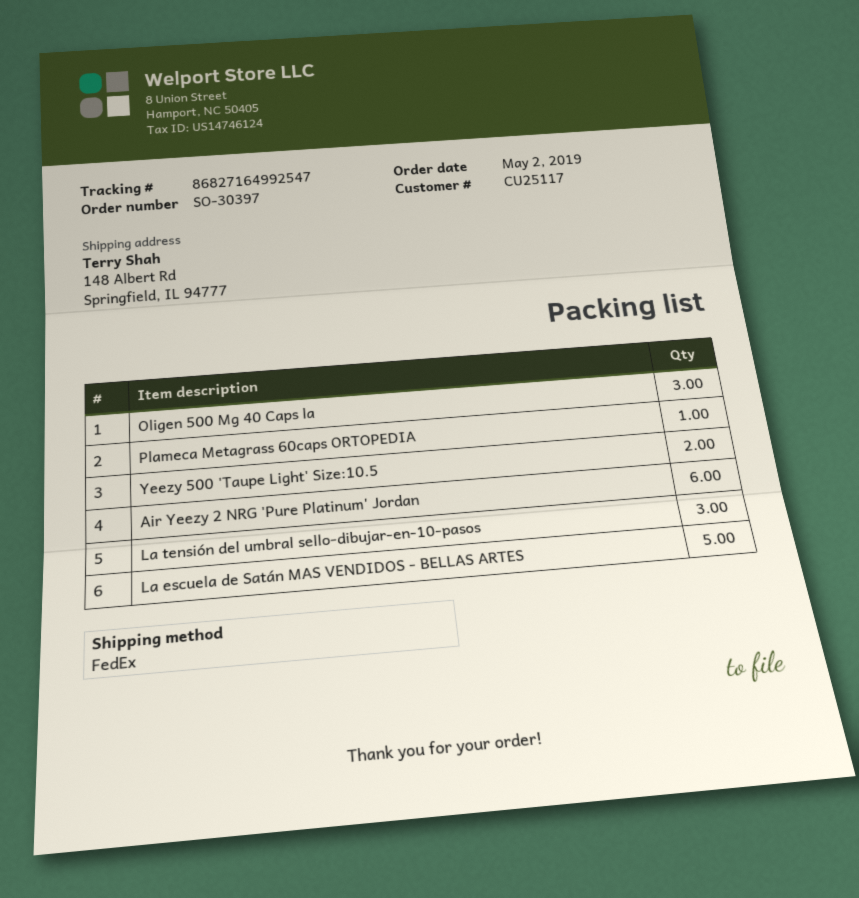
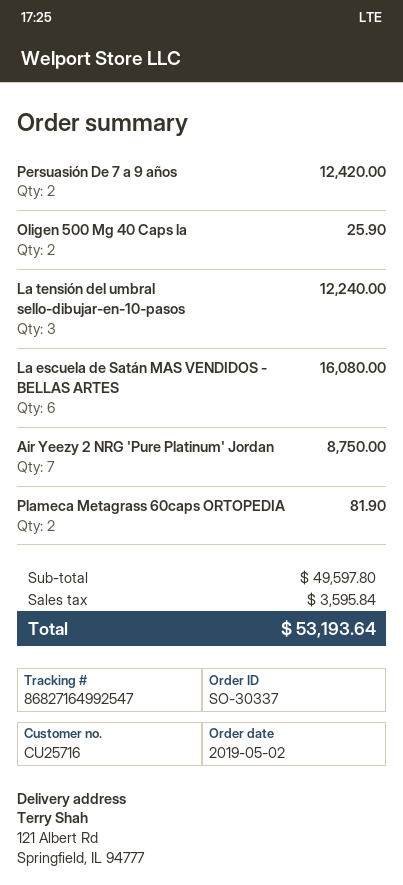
order number: SO-30397 -> SO-30337
customer number: CU25117 -> CU25716
ship to: 148 Albert Rd, Springfield, IL 94777 -> 121 Albert Rd, Springfield, IL 94777
Oligen 500 Mg 40 Caps la: 3 -> 2
Plameca Metagrass 60caps ORTOPEDIA: 1 -> 2
Yeezy 500 'Taupe Light' Size:10.5: 2 -> none
Air Yeezy 2 NRG 'Pure Platinum' Jordan: 6 -> 7
La escuela de Satán MAS VENDIDOS - BELLAS ARTES: 5 -> 6
Persuasión De 7 a 9 años: none -> 2

